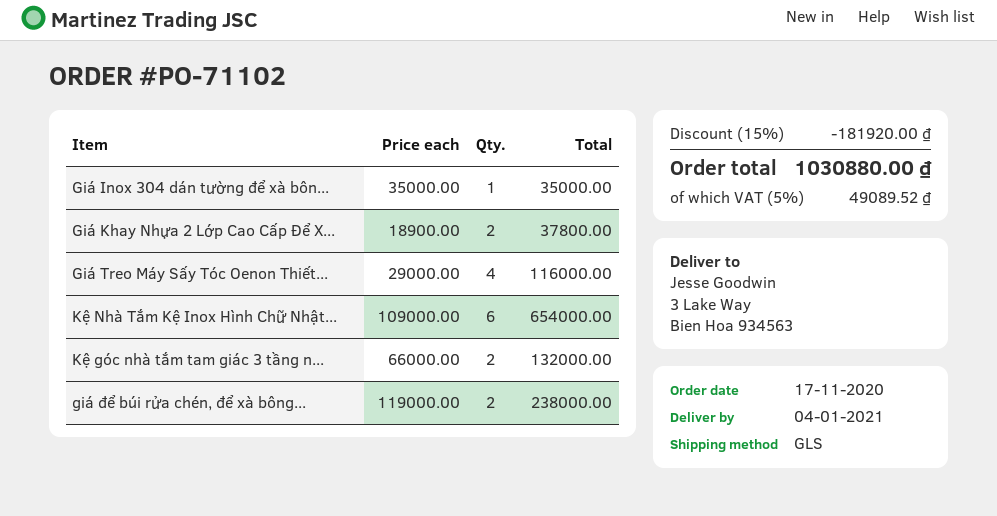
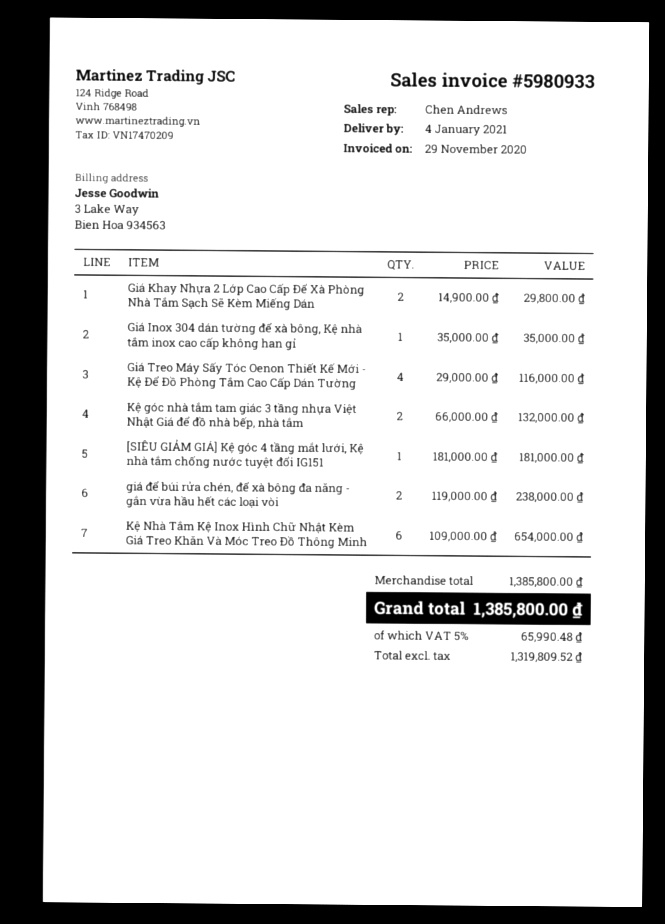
Giá Khay Nhựa 2 Lớp Cao Cấp Để X...: 2 x 18900.00 = 37800.00 -> 2 x 14900.00 = 29800.00
[SIÊU GIẢM GIÁ] Kệ góc 4 tầng mắt lưới, Kệ nhà tắm chống nước tuyệt đổi IG151: none -> 1 x 181000.00 = 181000.00
discount: 15% = 181920.00 -> none
tax: 5% = 49089.52 -> 5% = 65990.48
total: 1030880.00 -> 1385800.00

